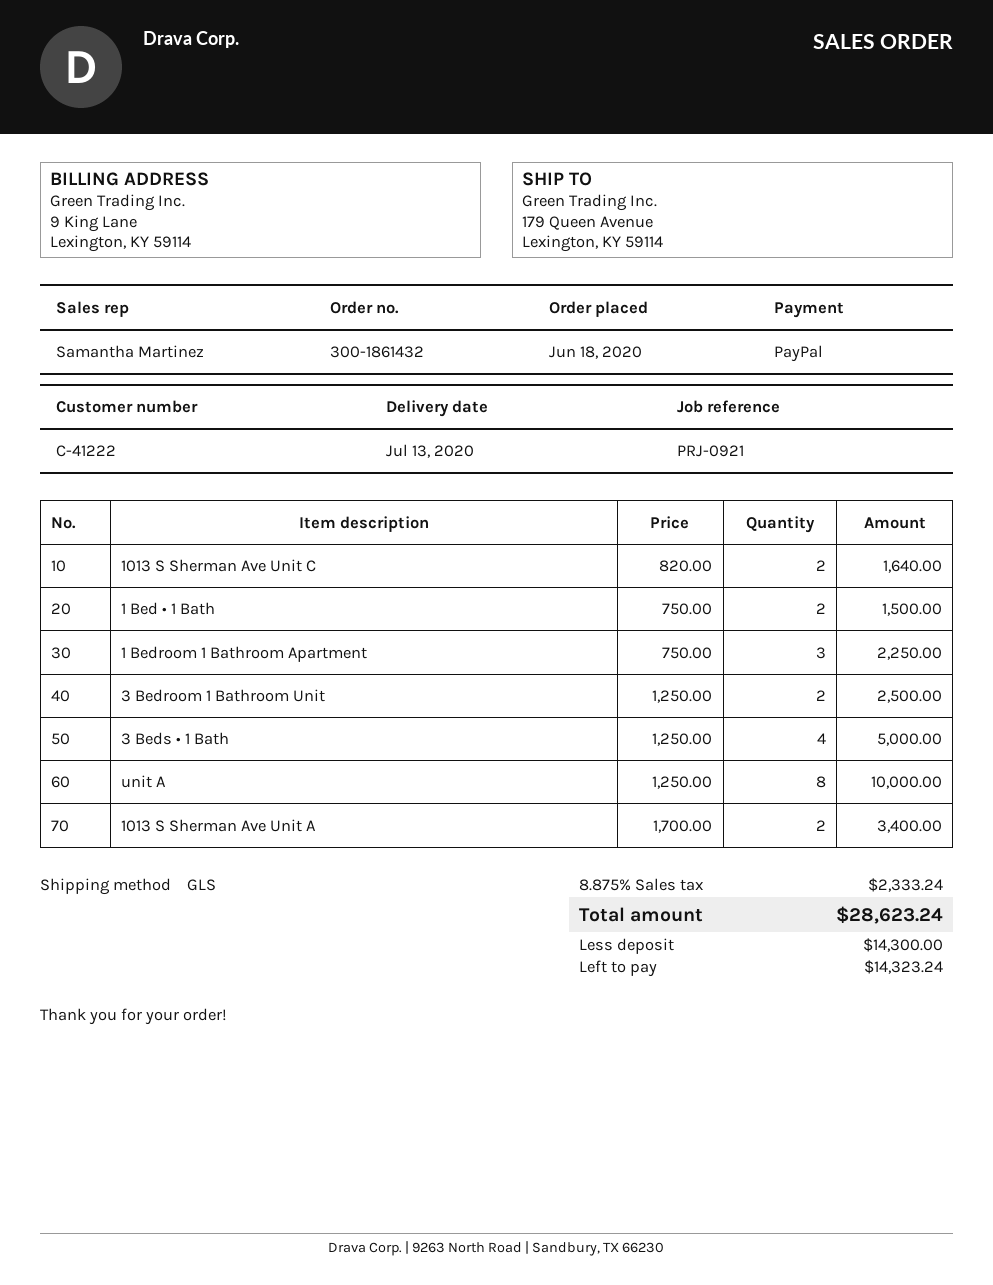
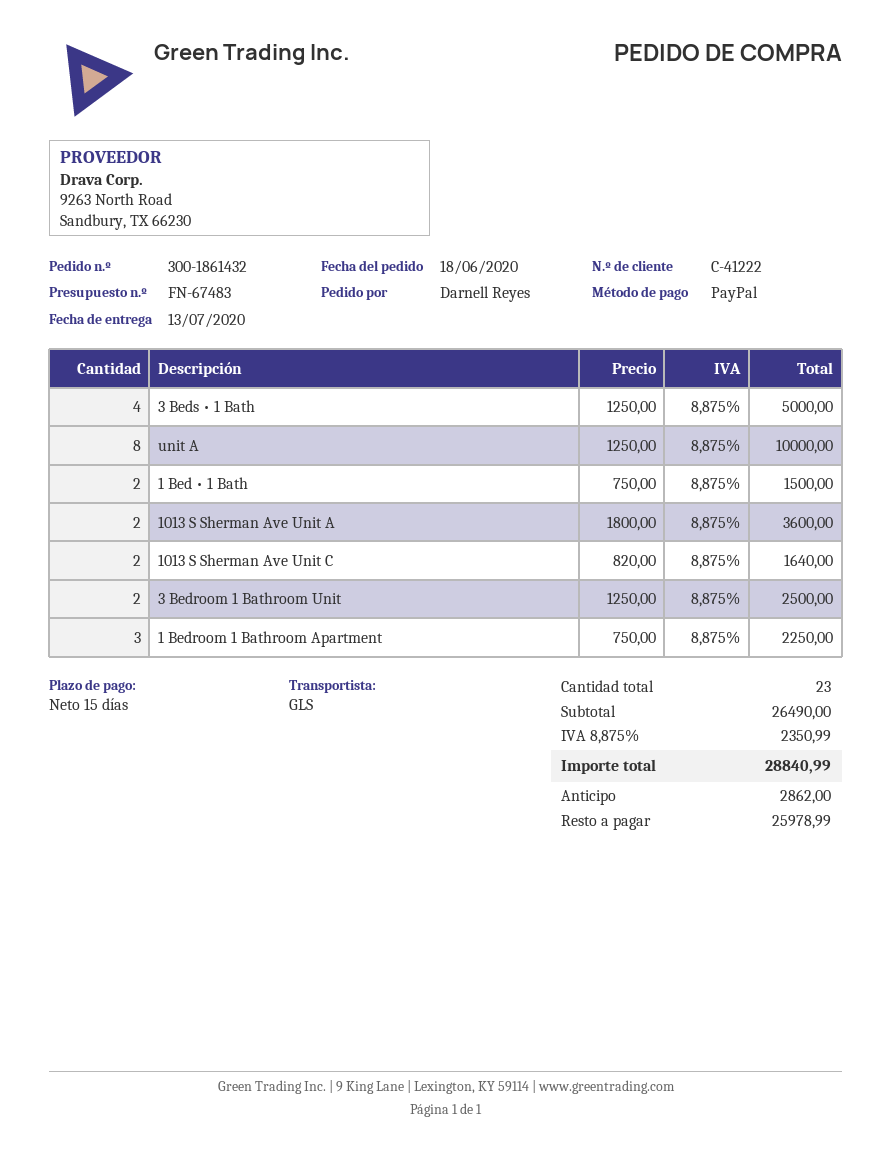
1013 S Sherman Ave Unit A: 2 x 1700.00 = 3400.00 -> 2 x 1800.00 = 3600.00
tax: 8.875% = 2333.24 -> 8.875% = 2350.99
total: 28623.24 -> 28840.99
deposit: 14300.00 -> 2862.00
balance: 14323.24 -> 25978.99

